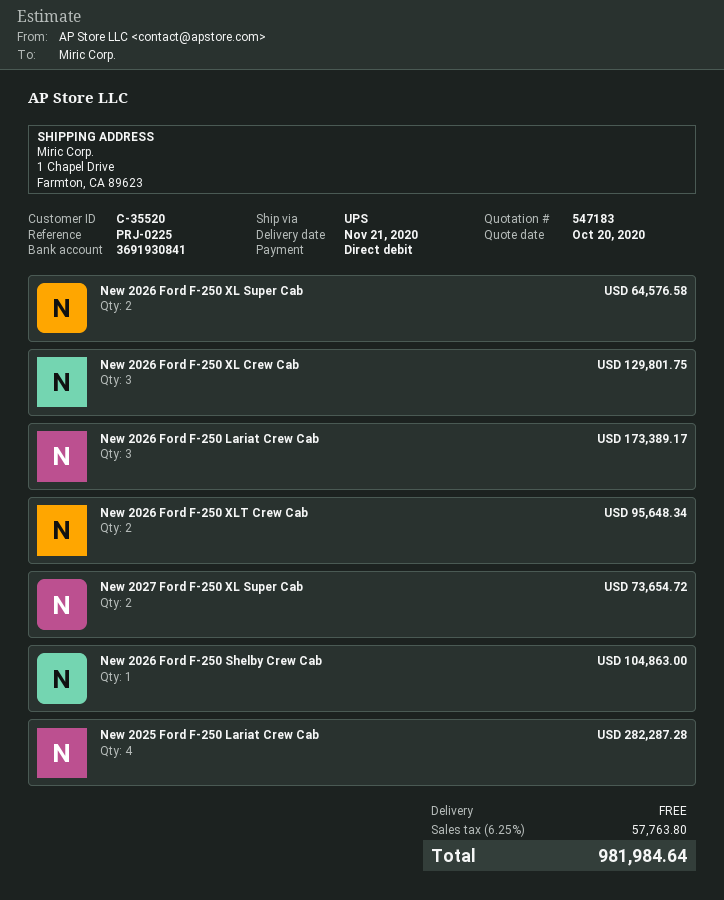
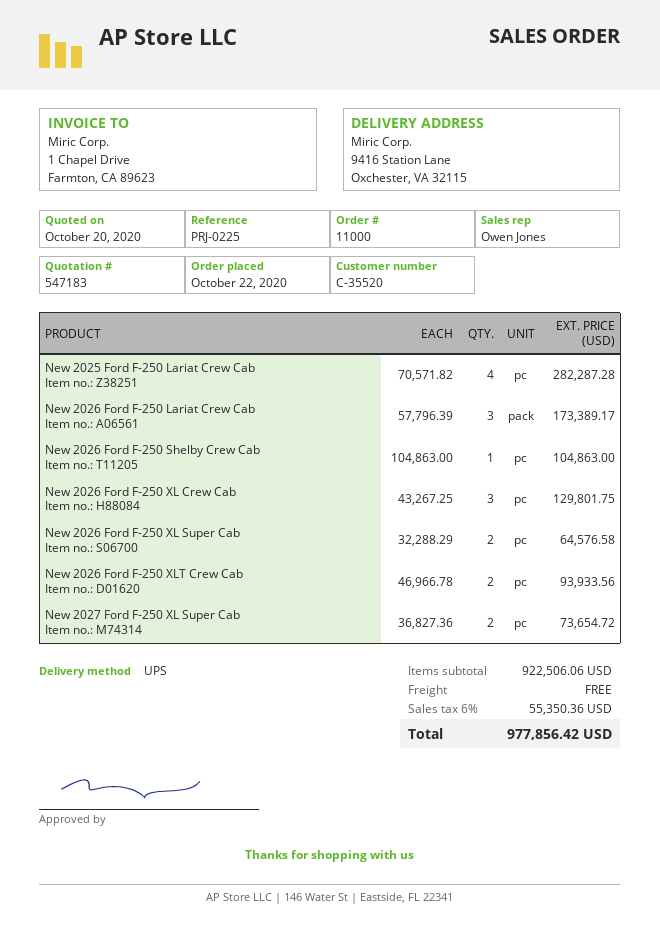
ship to: 1 Chapel Drive, Farmton, CA 89623 -> 9416 Station Lane, Oxchester, VA 32115
New 2026 Ford F-250 XLT Crew Cab: 2 for 95648.34 -> 2 for 93933.56
tax: 6.25% = 57763.80 -> 6% = 55350.36
total: 981984.64 -> 977856.42

